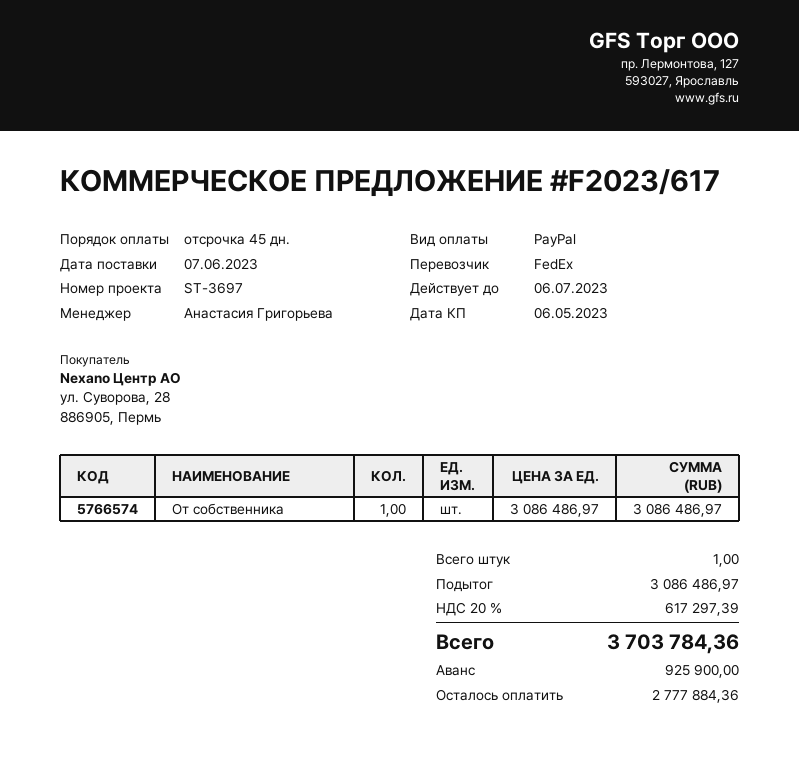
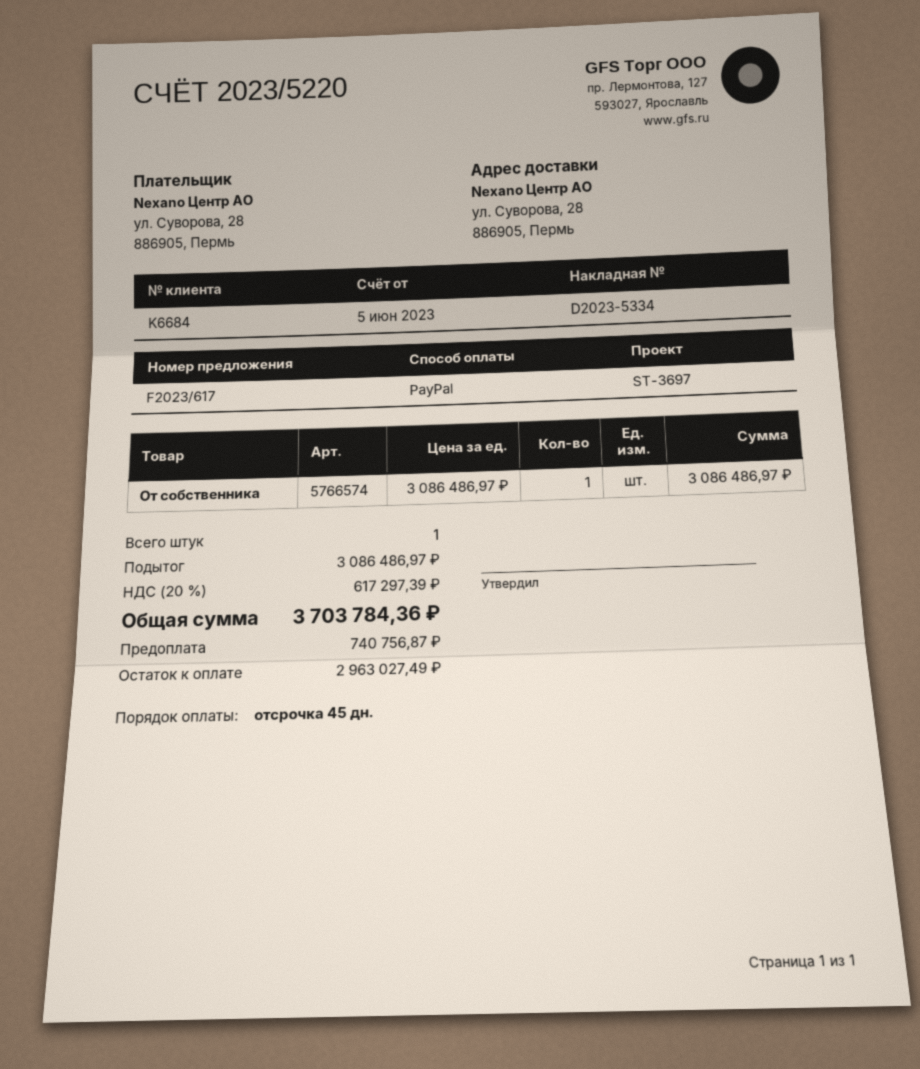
deposit: 925900.00 -> 740756.87
balance: 2777884.36 -> 2963027.49

